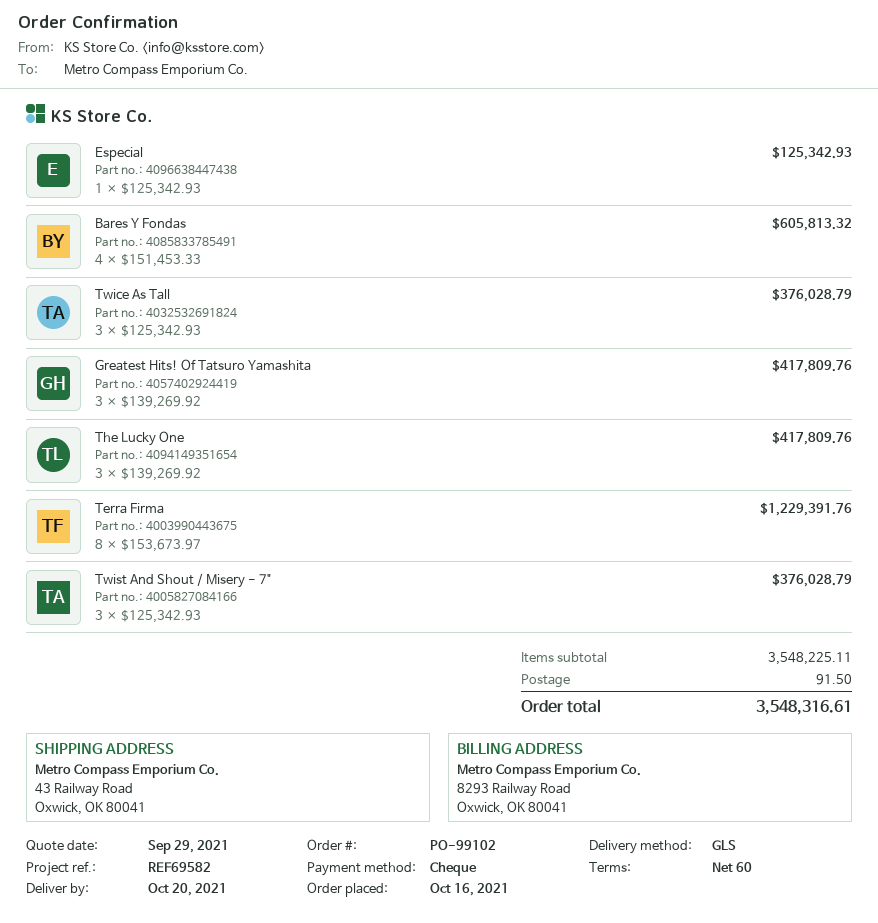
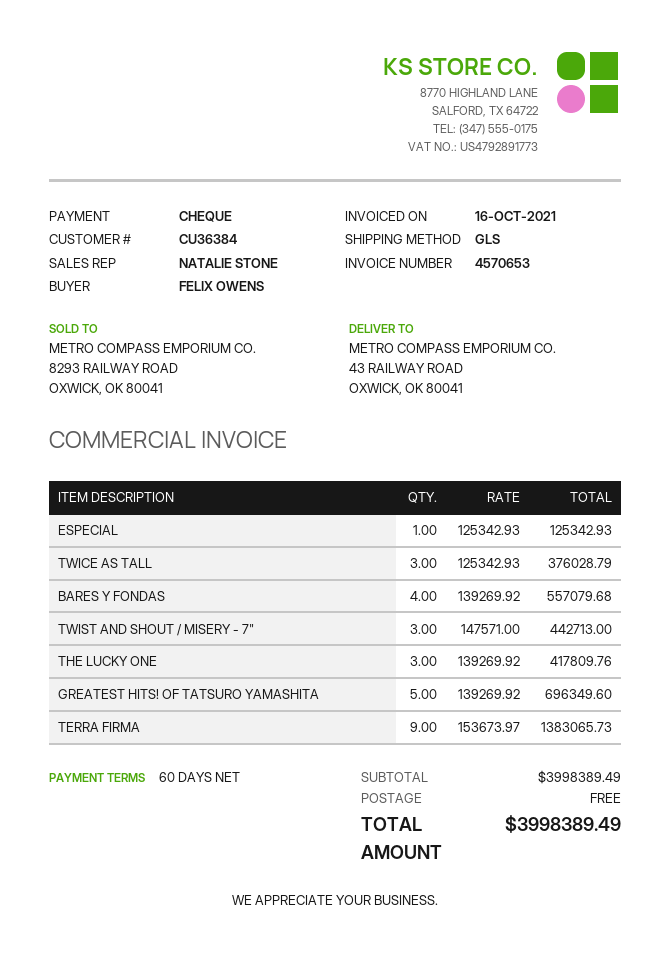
Bares Y Fondas: 4 x 151453.33 = 605813.32 -> 4 x 139269.92 = 557079.68
Greatest Hits! Of Tatsuro Yamashita: 3 x 139269.92 = 417809.76 -> 5 x 139269.92 = 696349.60
Terra Firma: 8 x 153673.97 = 1229391.76 -> 9 x 153673.97 = 1383065.73
Twist And Shout / Misery - 7": 3 x 125342.93 = 376028.79 -> 3 x 147571.00 = 442713.00
subtotal: 3548225.11 -> 3998389.49
shipping: 91.50 -> 0.00
total: 3548316.61 -> 3998389.49

